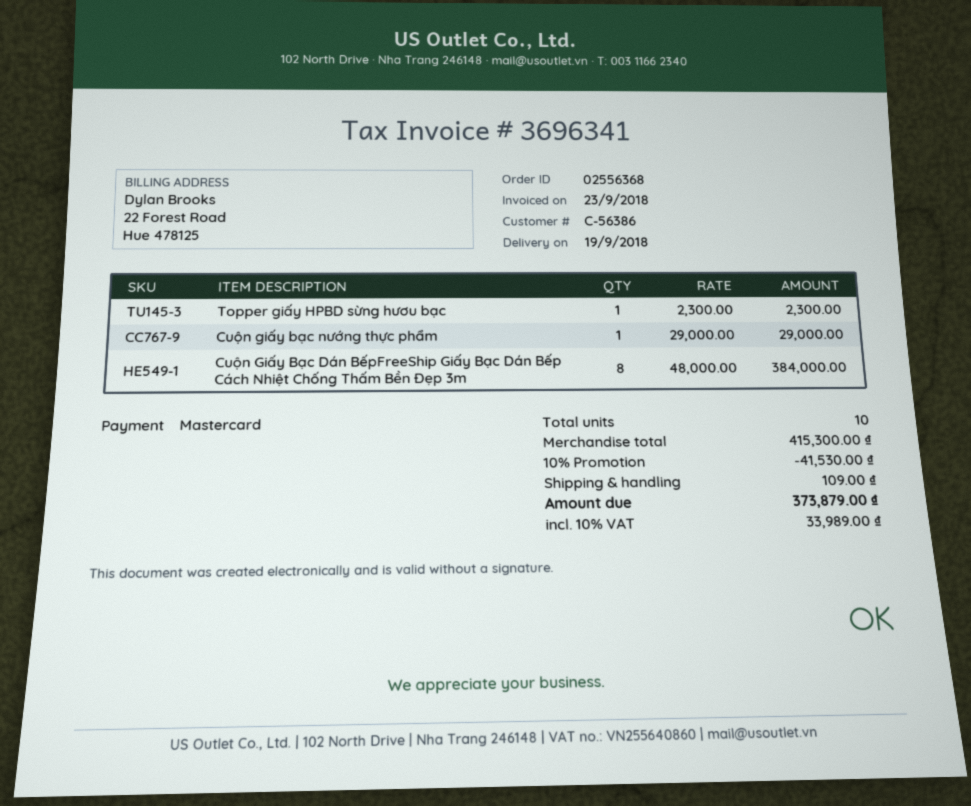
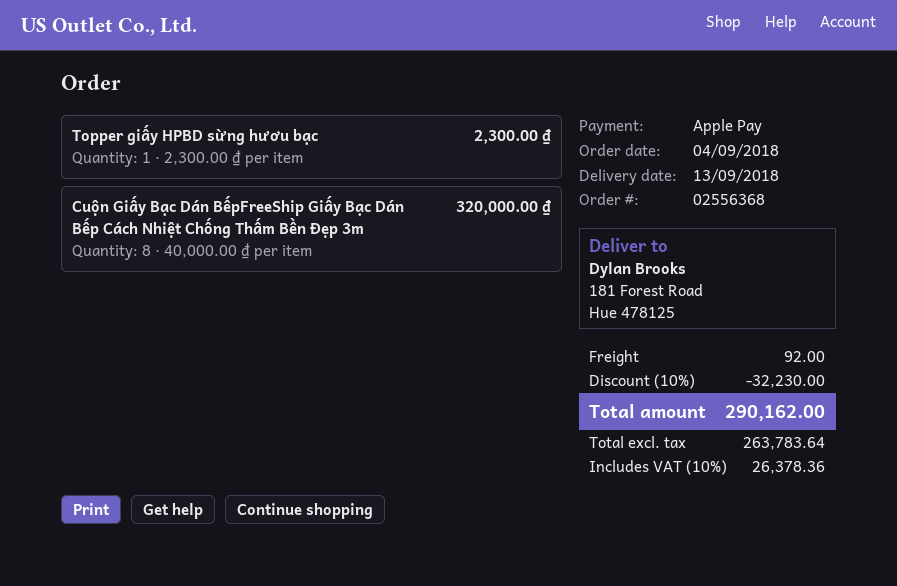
delivery date: 2018-09-19 -> 2018-09-13
payment method: Mastercard -> Apple Pay
Cuộn giấy bạc nướng thực phẩm: 1 x 29000.00 = 29000.00 -> none
Cuộn Giấy Bạc Dán BếpFreeShip Giấy Bạc Dán Bếp Cách Nhiệt Chống Thấm Bền Đẹp 3m: 8 x 48000.00 = 384000.00 -> 8 x 40000.00 = 320000.00
discount: 10% = 41530.00 -> 10% = 32230.00
shipping: 109.00 -> 92.00
tax: 10% = 33989.00 -> 10% = 26378.36
total: 373879.00 -> 290162.00

